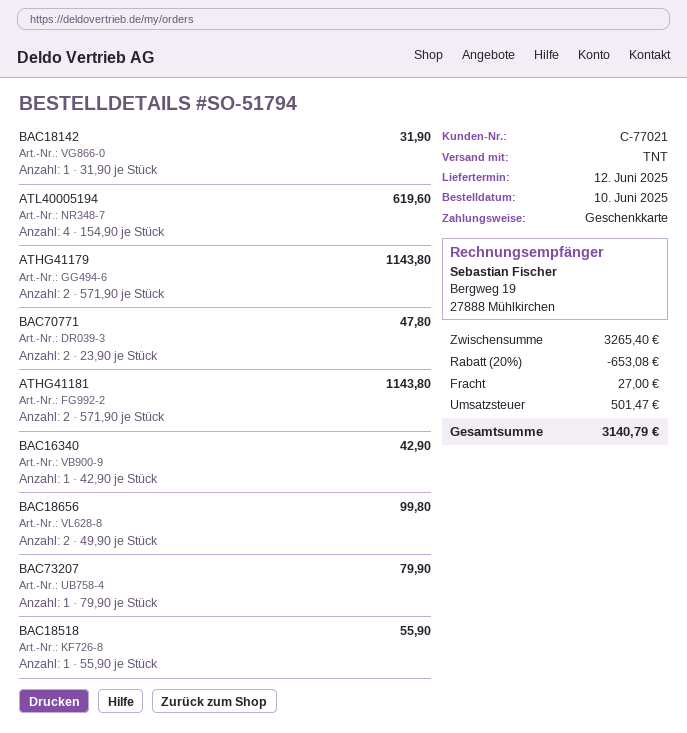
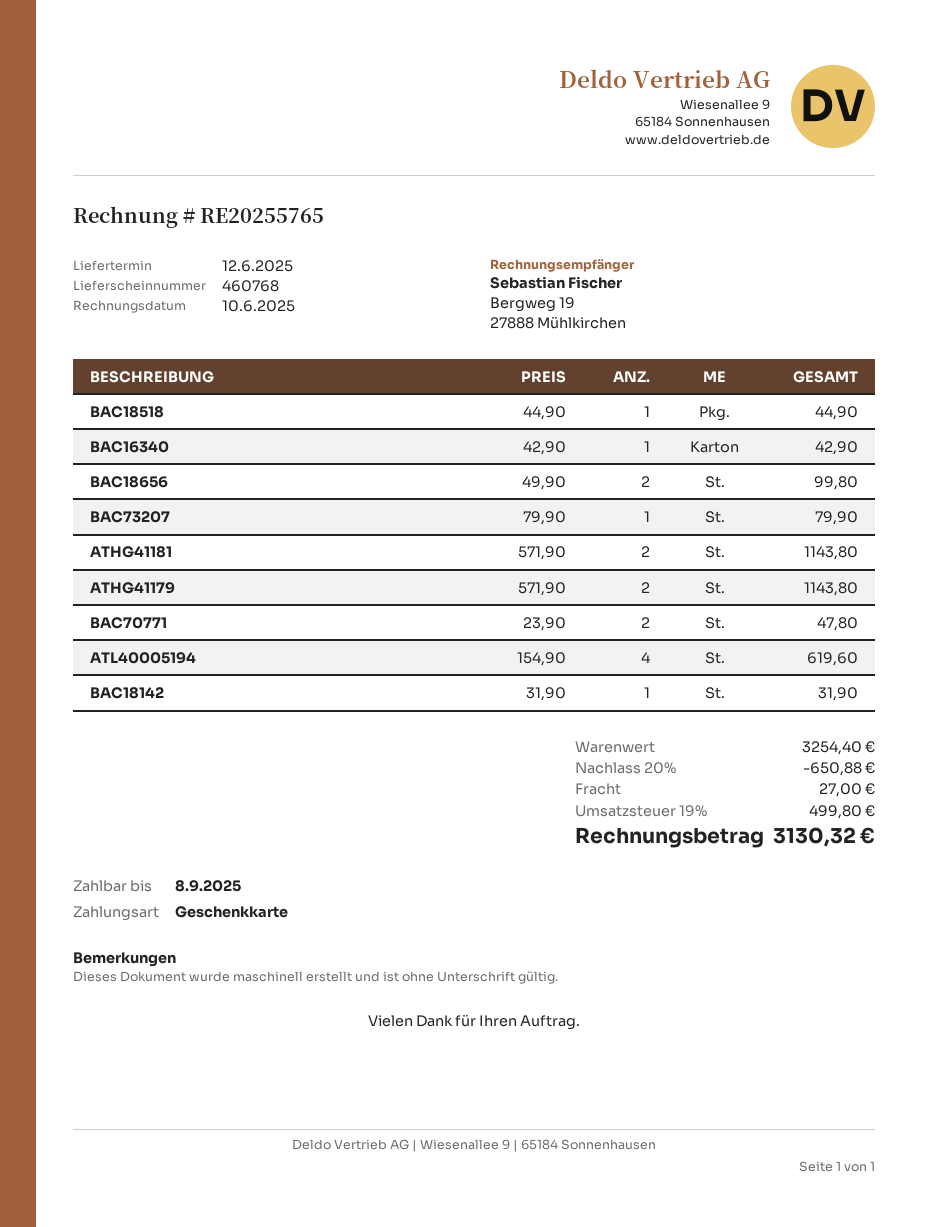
BAC18518: 1 x 55.90 = 55.90 -> 1 x 44.90 = 44.90
subtotal: 3265.40 -> 3254.40
discount: 20% = 653.08 -> 20% = 650.88
tax: 501.47 -> 499.80
total: 3140.79 -> 3130.32

